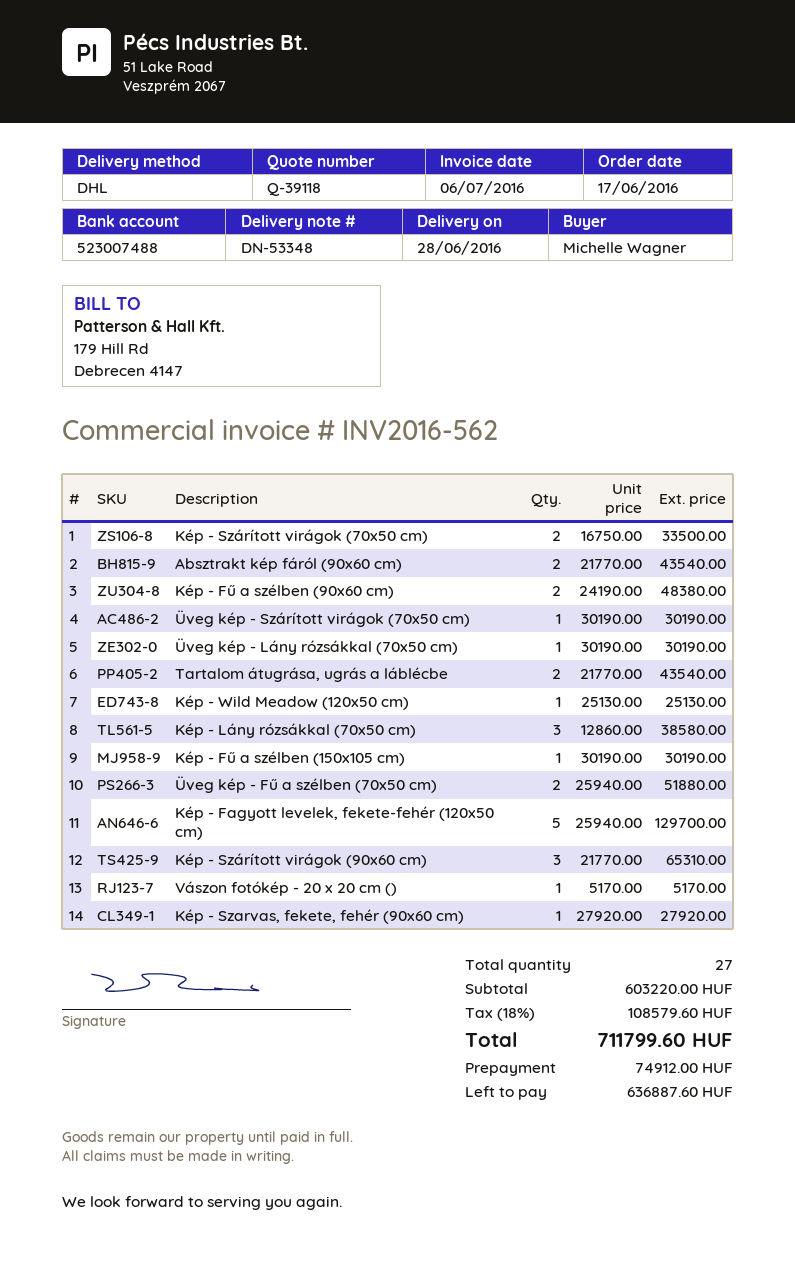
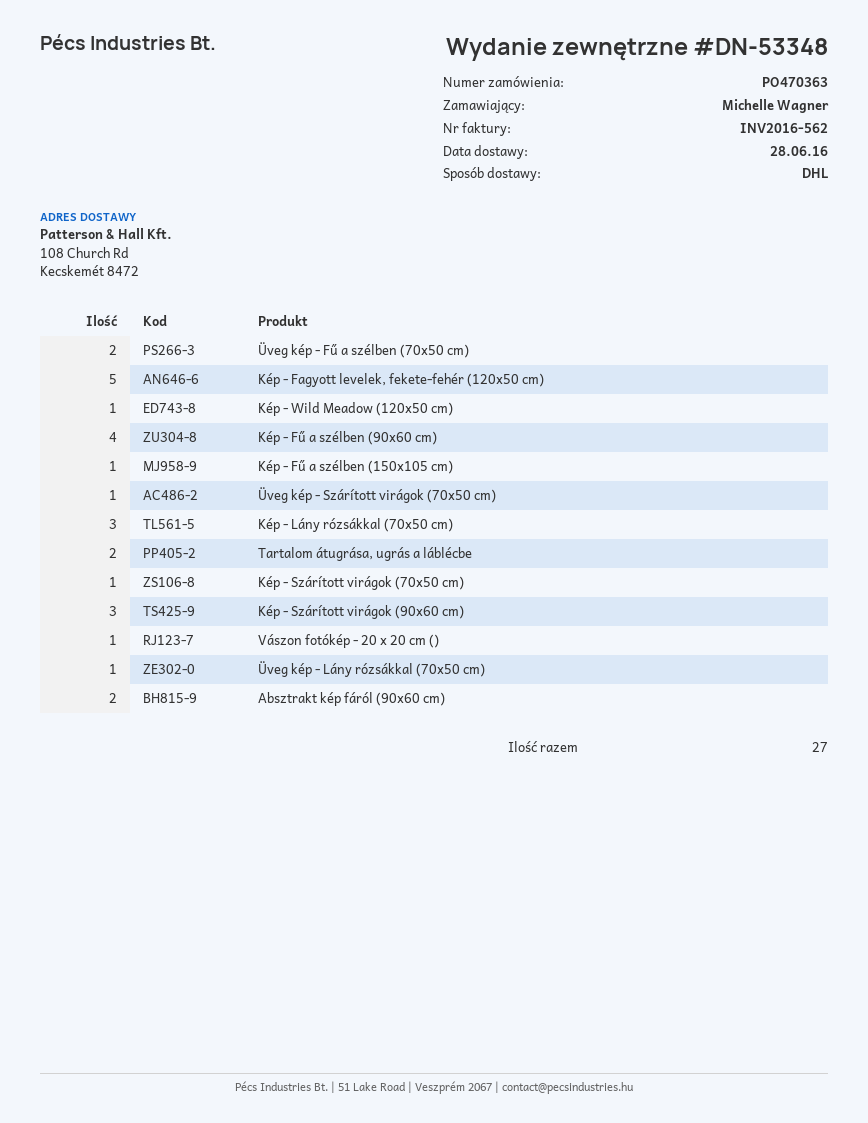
Kép - Szárított virágok (70x50 cm): 2 -> 1
Kép - Fű a szélben (90x60 cm): 2 -> 4
Kép - Szarvas, fekete, fehér (90x60 cm): 1 -> none

